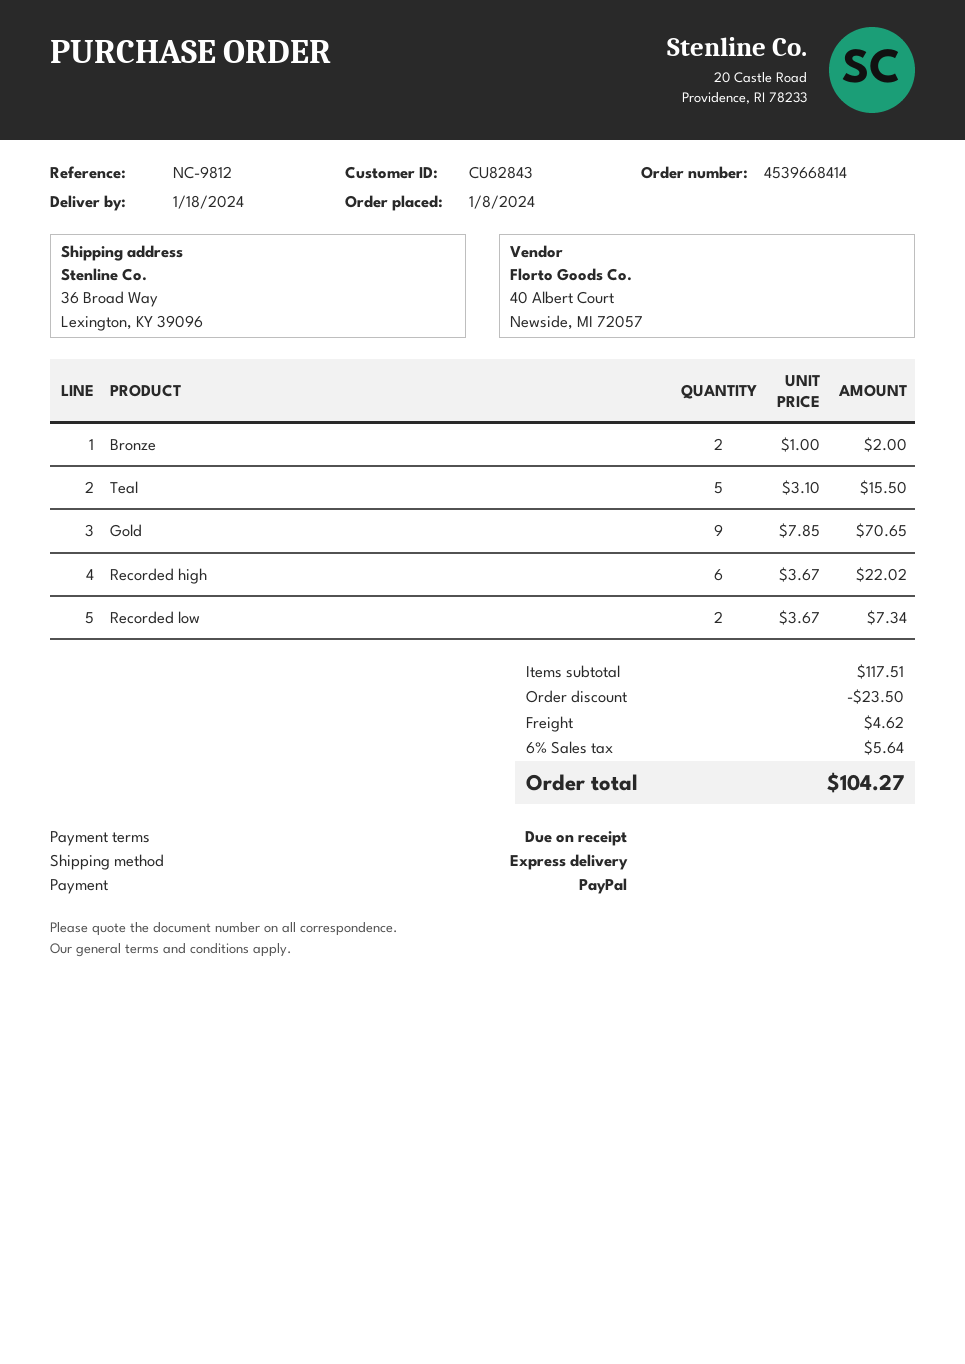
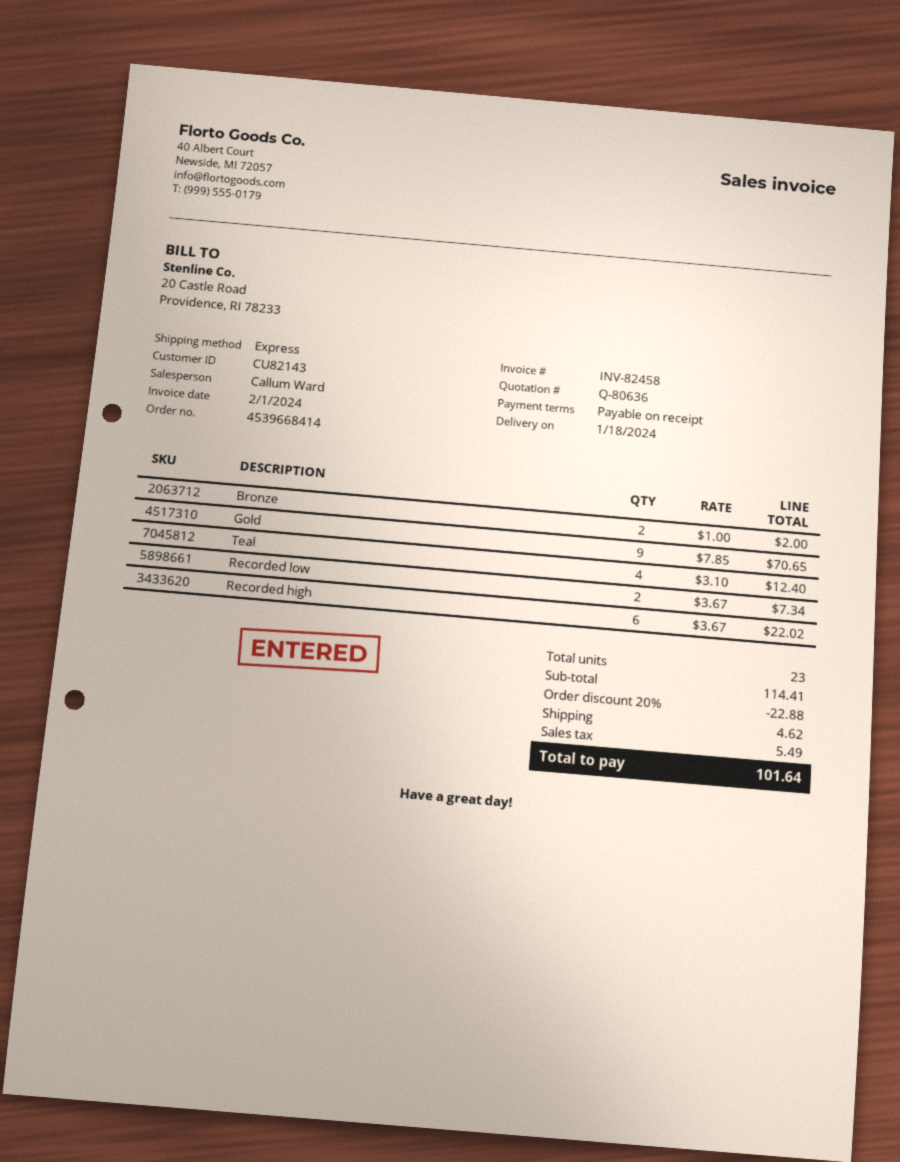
customer number: CU82843 -> CU82143
Teal: 5 x 3.10 = 15.50 -> 4 x 3.10 = 12.40
subtotal: 117.51 -> 114.41
discount: 23.50 -> 22.88
tax: 5.64 -> 5.49
total: 104.27 -> 101.64

